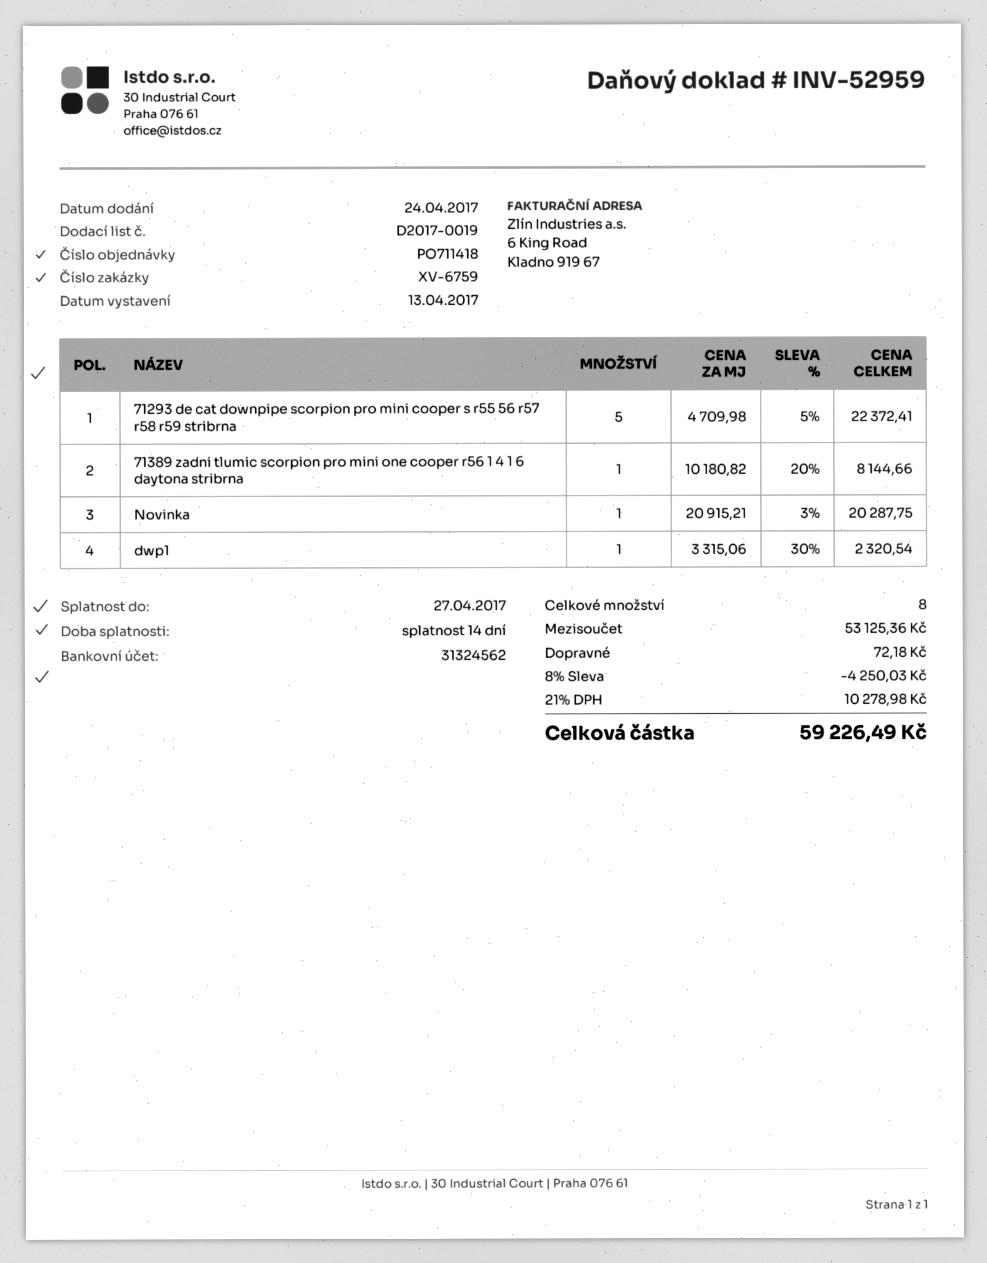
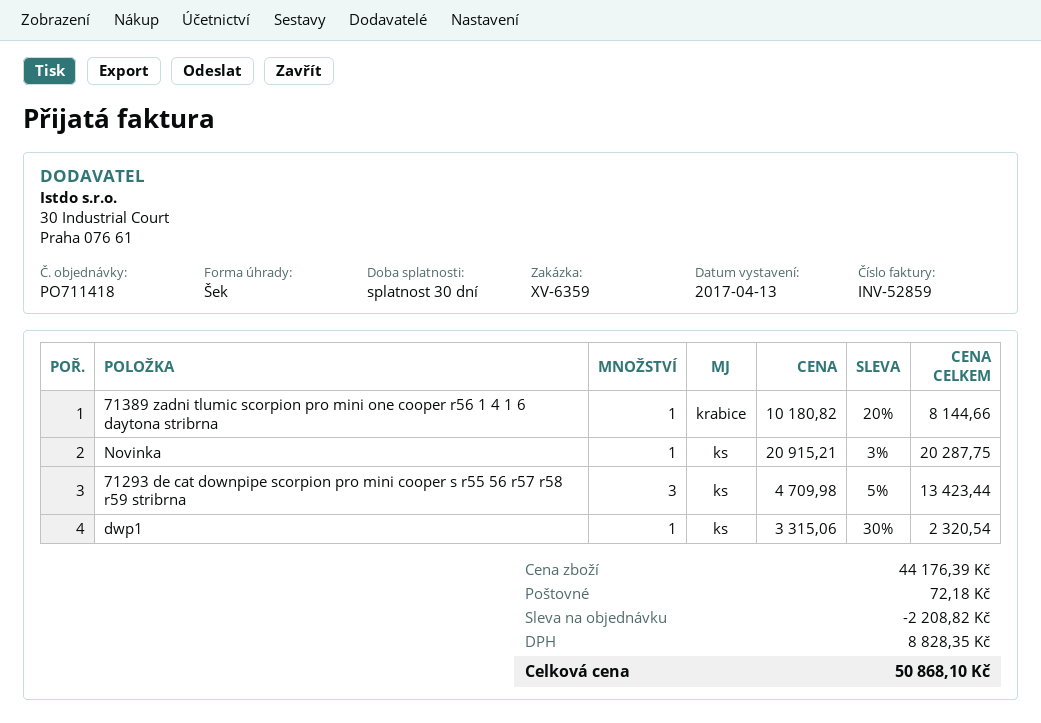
invoice number: INV-52959 -> INV-52859
payment terms: 14 days -> 30 days
reference: XV-6759 -> XV-6359
71293 de cat downpipe scorpion pro mini cooper s r55 56 r57 r58 r59 stribrna: 5 x 4709.98 - 5% = 22372.41 -> 3 x 4709.98 - 5% = 13423.44
subtotal: 53125.36 -> 44176.39
discount: 4250.03 -> 2208.82
tax: 10278.98 -> 8828.35
total: 59226.49 -> 50868.10

